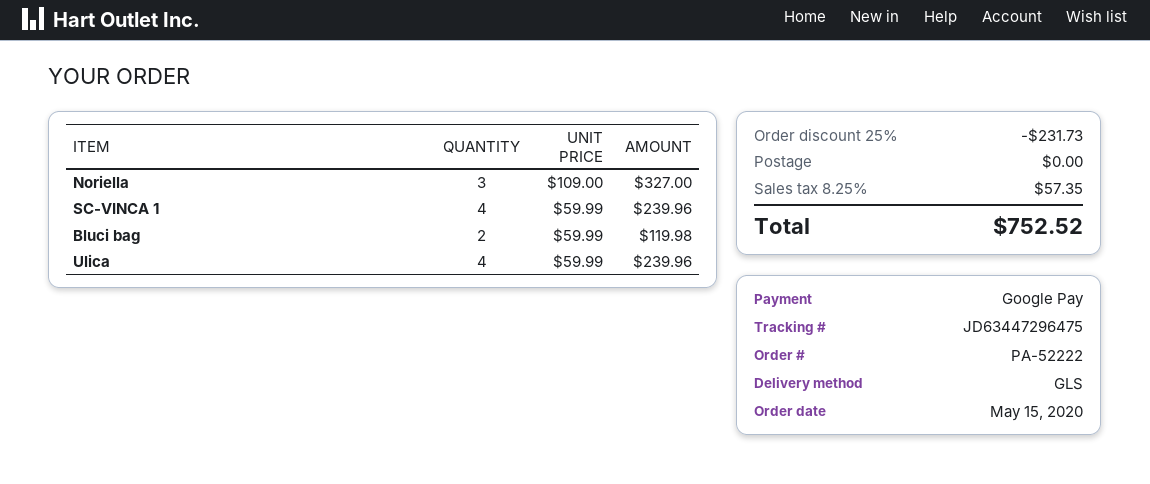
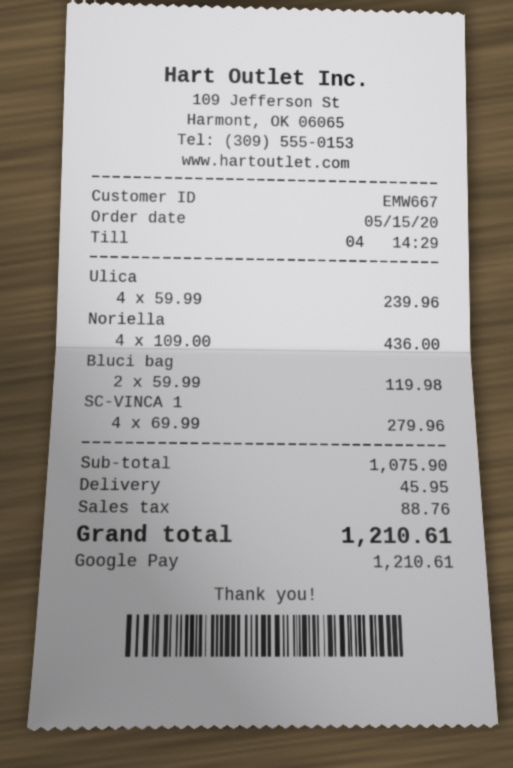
Noriella: 3 x 109.00 = 327.00 -> 4 x 109.00 = 436.00
SC-VINCA 1: 4 x 59.99 = 239.96 -> 4 x 69.99 = 279.96
discount: 25% = 231.73 -> none
shipping: 0.00 -> 45.95
tax: 57.35 -> 88.76
total: 752.52 -> 1210.61

